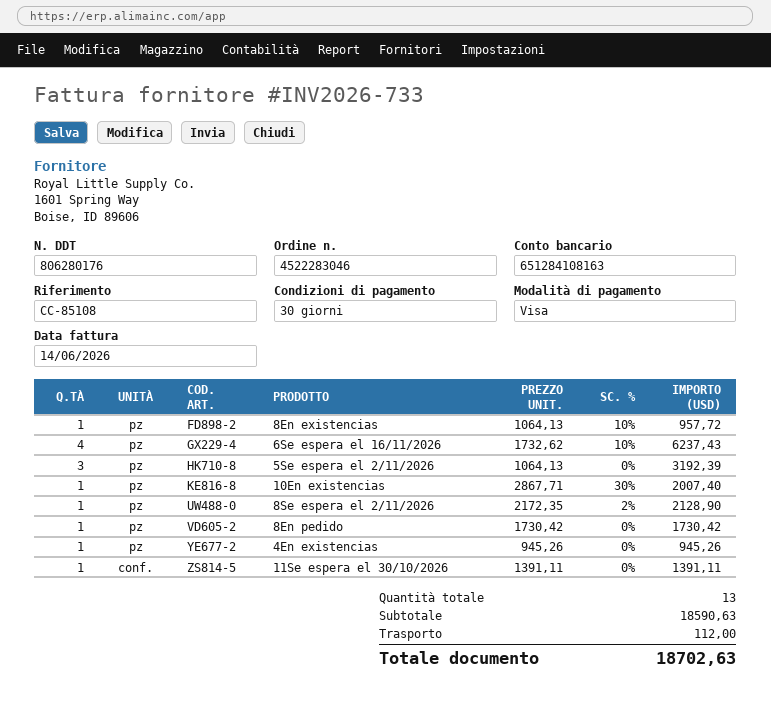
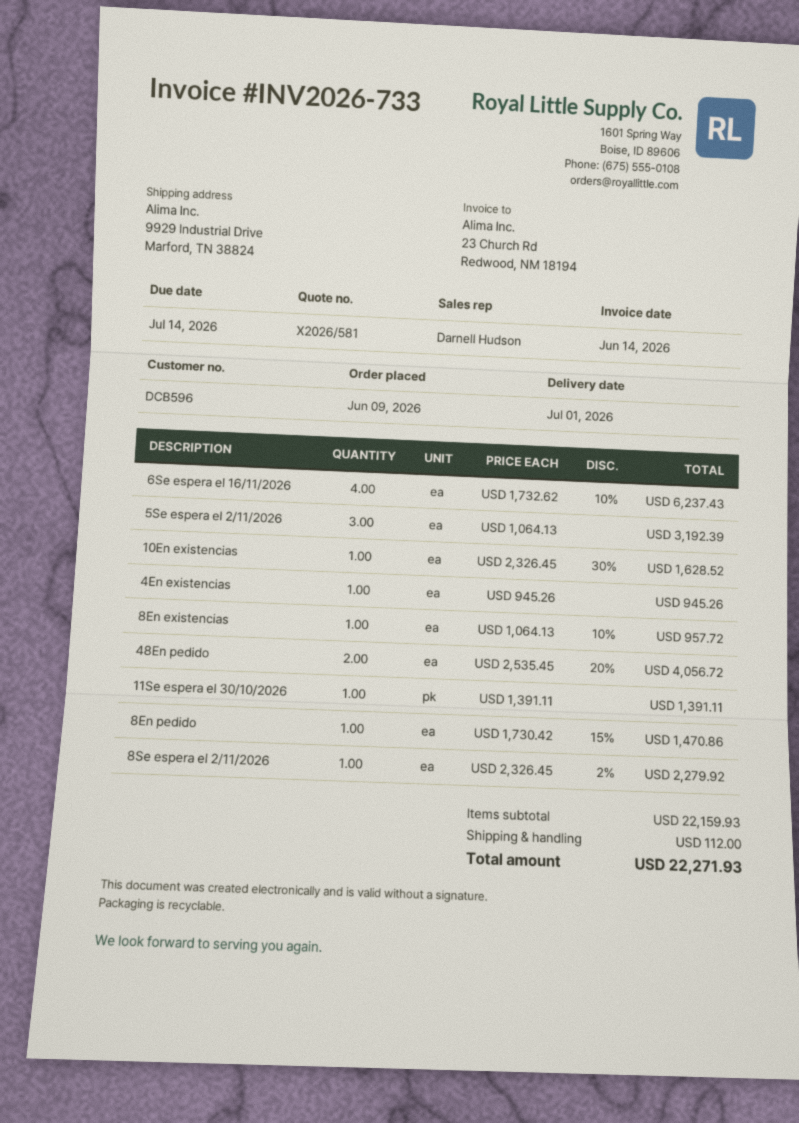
10En existencias: 1 x 2867.71 - 30% = 2007.40 -> 1 x 2326.45 - 30% = 1628.52
8Se espera el 2/11/2026: 1 x 2172.35 - 2% = 2128.90 -> 1 x 2326.45 - 2% = 2279.92
8En pedido: 1 x 1730.42 = 1730.42 -> 1 x 1730.42 - 15% = 1470.86
48En pedido: none -> 2 x 2535.45 - 20% = 4056.72
subtotal: 18590.63 -> 22159.93
total: 18702.63 -> 22271.93

